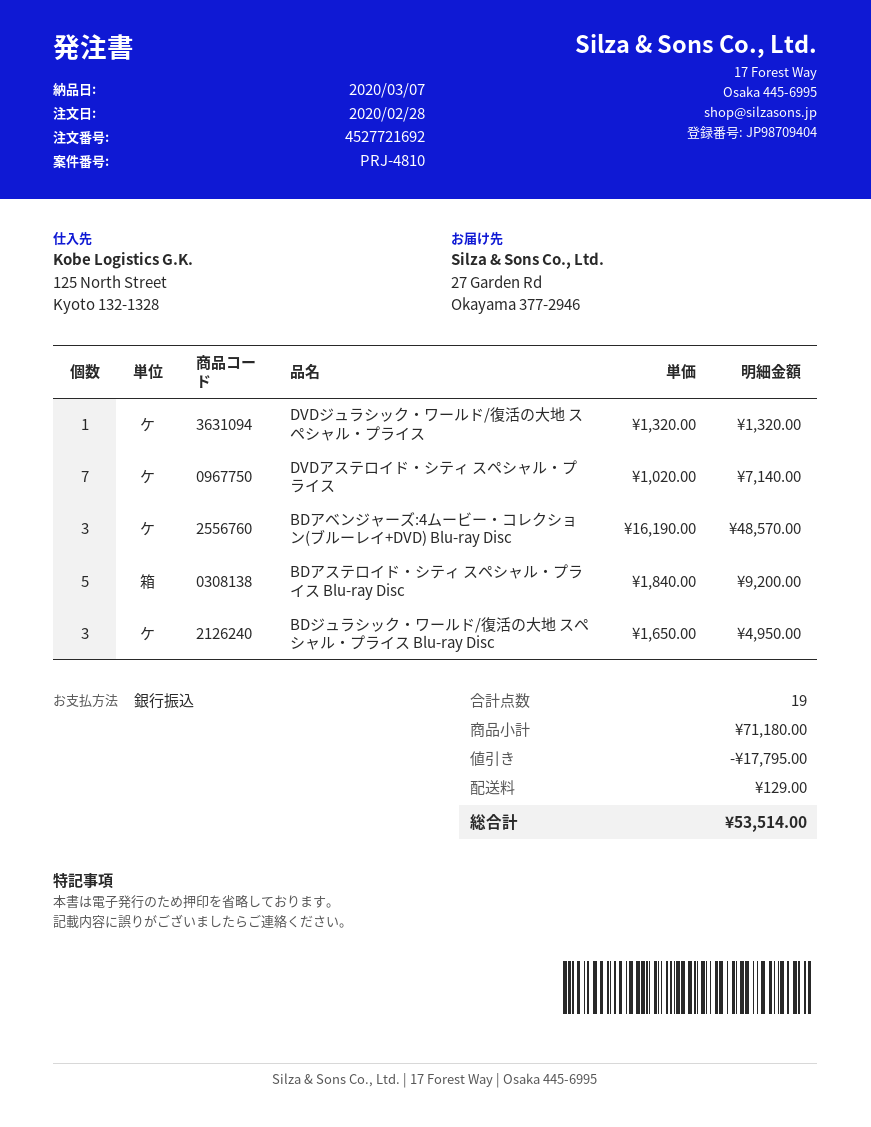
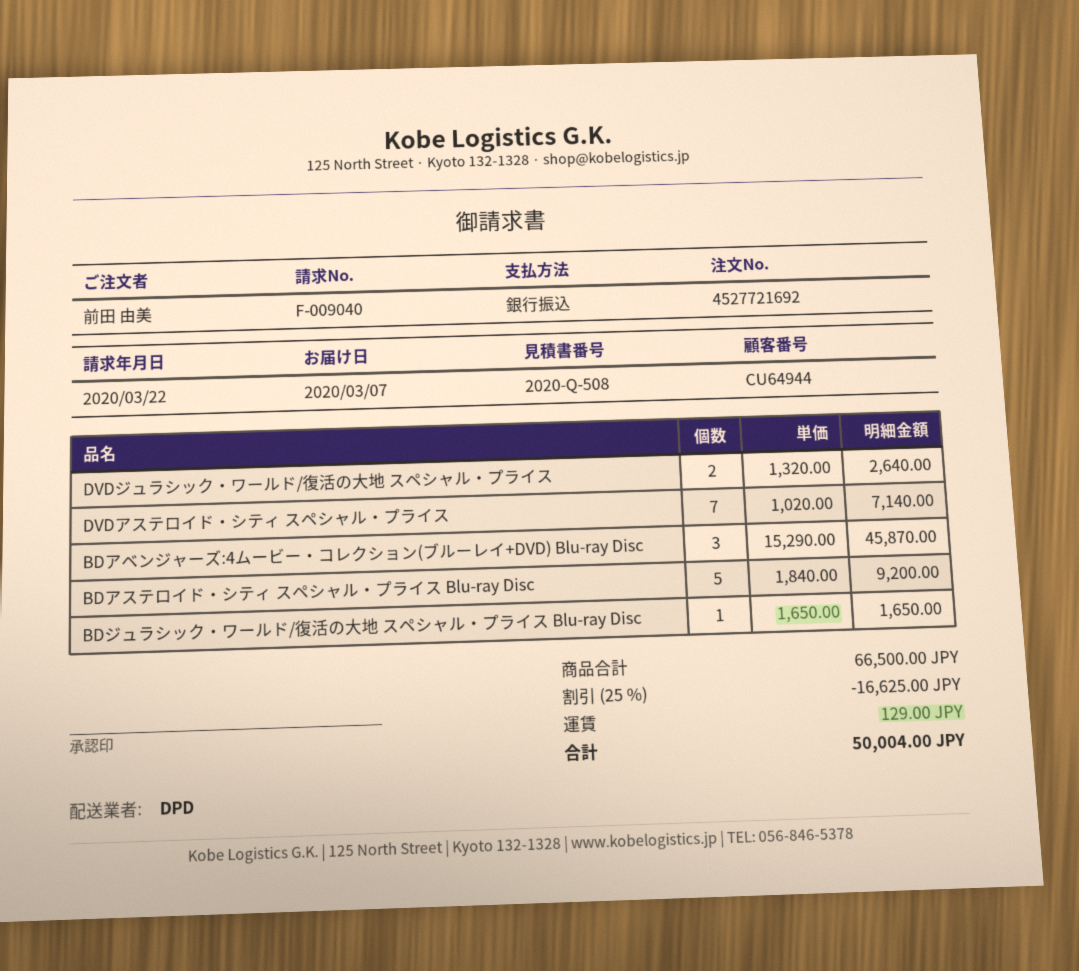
DVDジュラシック・ワールド/復活の大地 スペシャル・プライス: 1 x 1320.00 = 1320.00 -> 2 x 1320.00 = 2640.00
BDアベンジャーズ:4ムービー・コレクション(ブルーレイ+DVD) Blu-ray Disc: 3 x 16190.00 = 48570.00 -> 3 x 15290.00 = 45870.00
BDジュラシック・ワールド/復活の大地 スペシャル・プライス Blu-ray Disc: 3 x 1650.00 = 4950.00 -> 1 x 1650.00 = 1650.00
subtotal: 71180.00 -> 66500.00
discount: 17795.00 -> 16625.00
total: 53514.00 -> 50004.00

